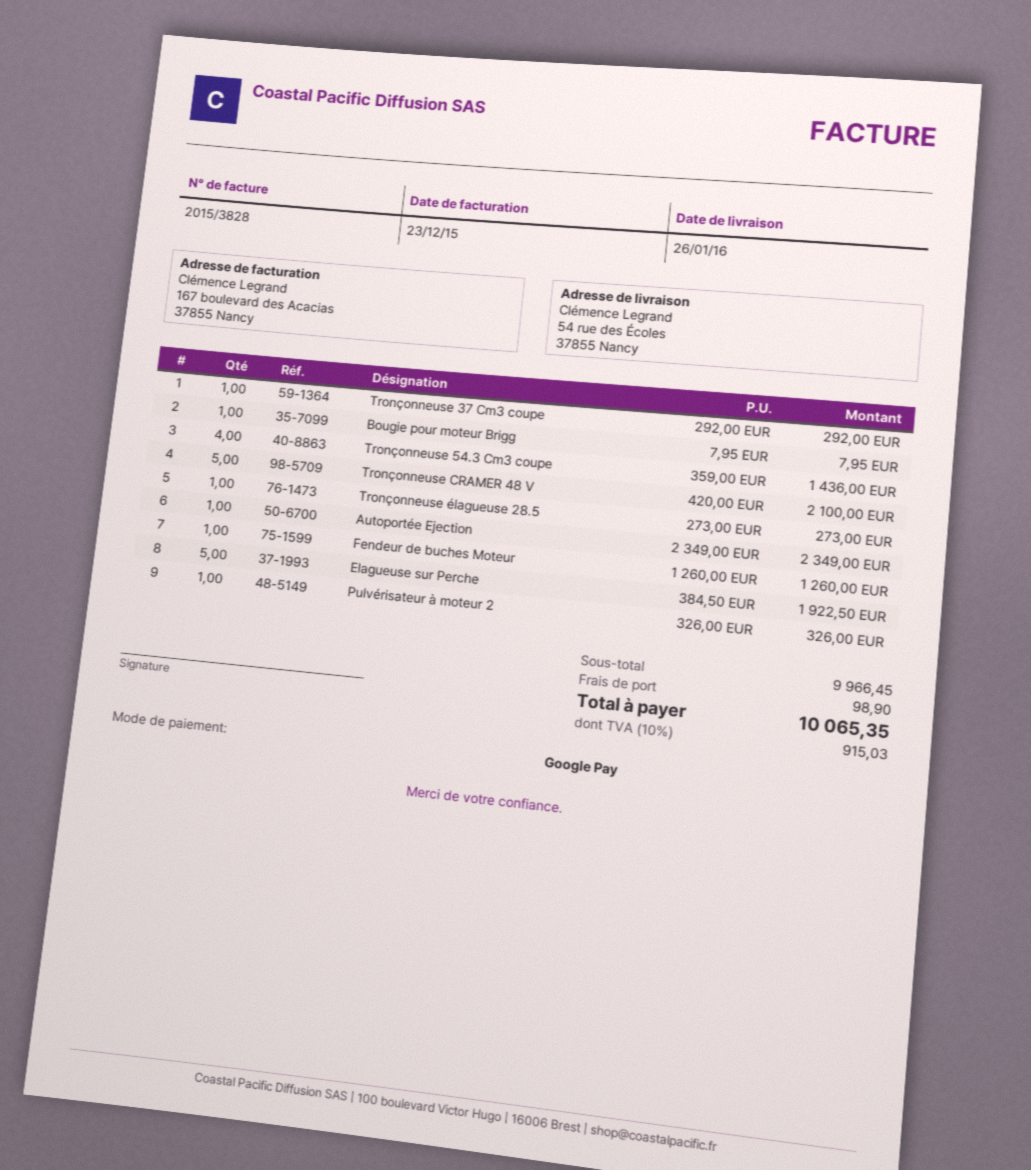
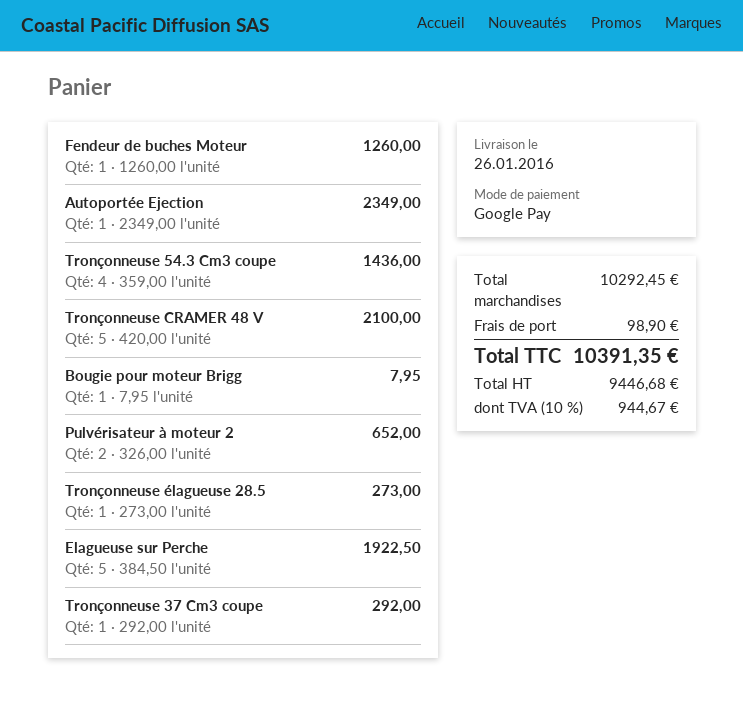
Pulvérisateur à moteur 2: 1 x 326.00 = 326.00 -> 2 x 326.00 = 652.00
subtotal: 9966.45 -> 10292.45
tax: 10% = 915.03 -> 10% = 944.67
total: 10065.35 -> 10391.35

